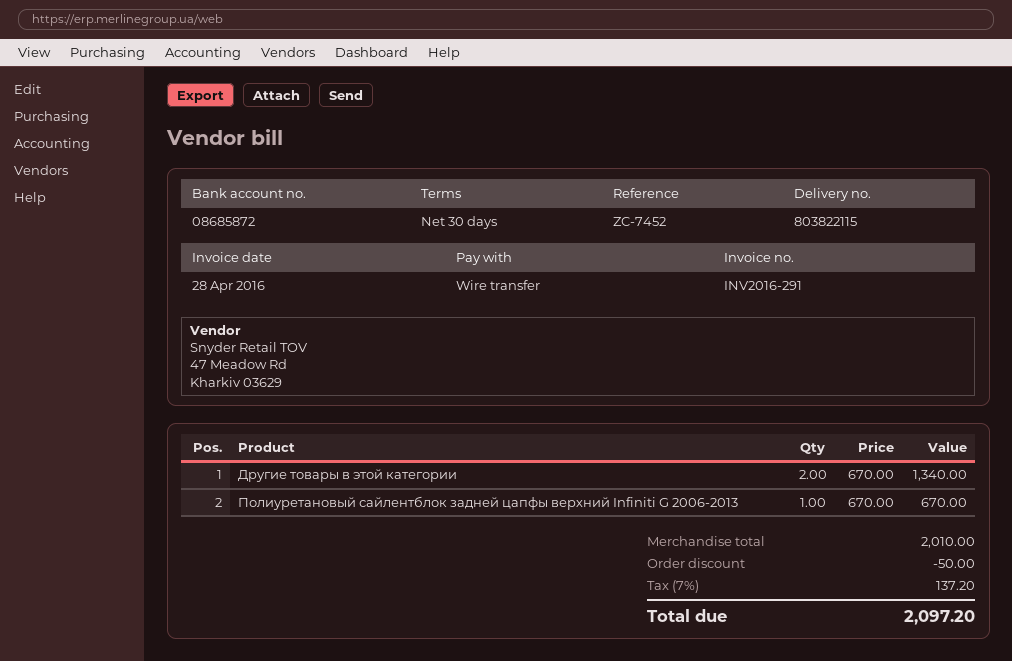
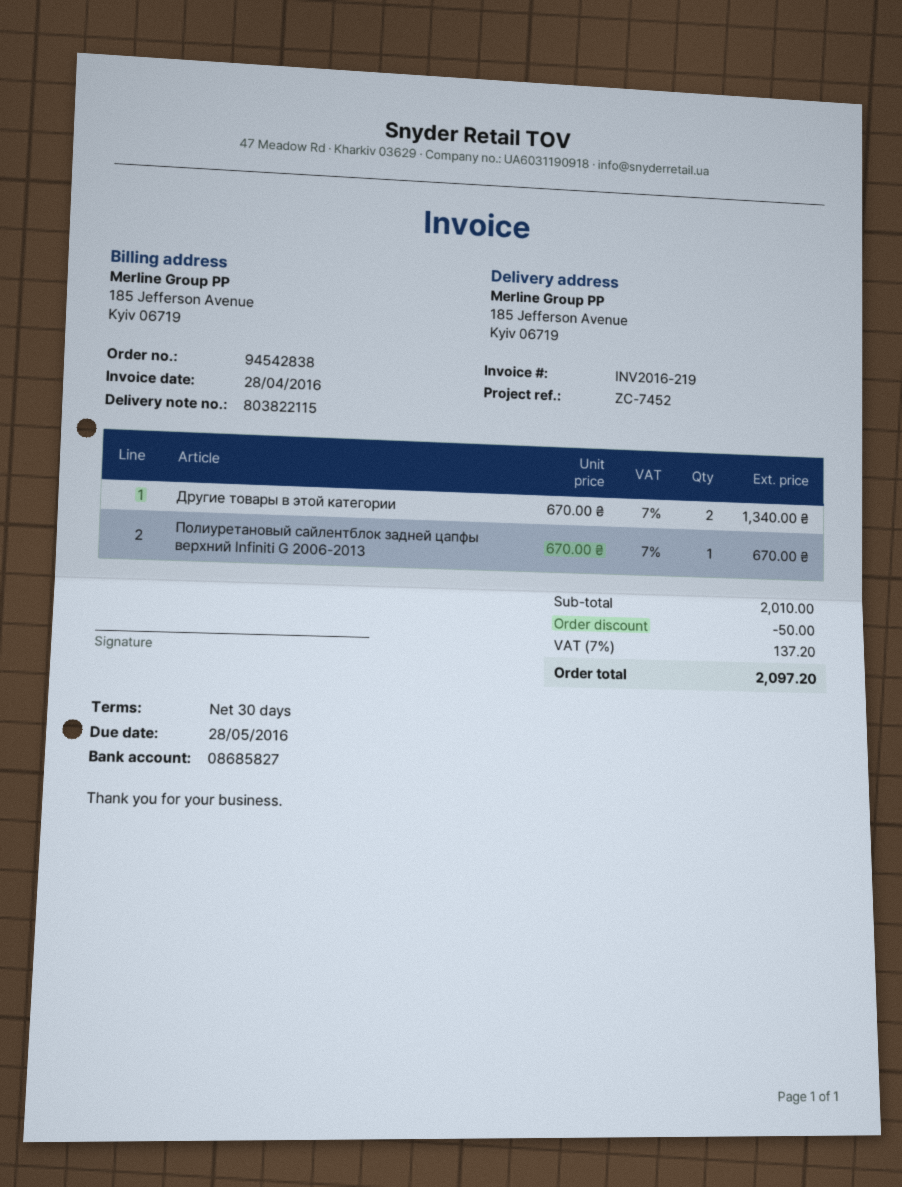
invoice number: INV2016-291 -> INV2016-219
bank account: 08685872 -> 08685827

